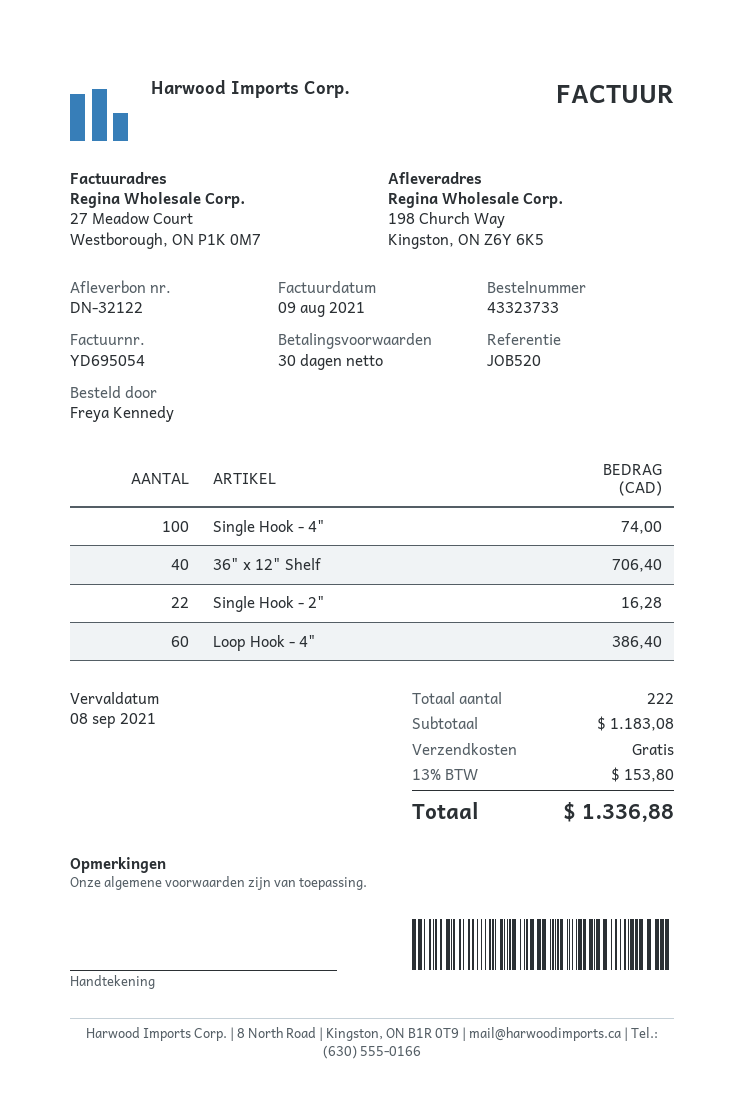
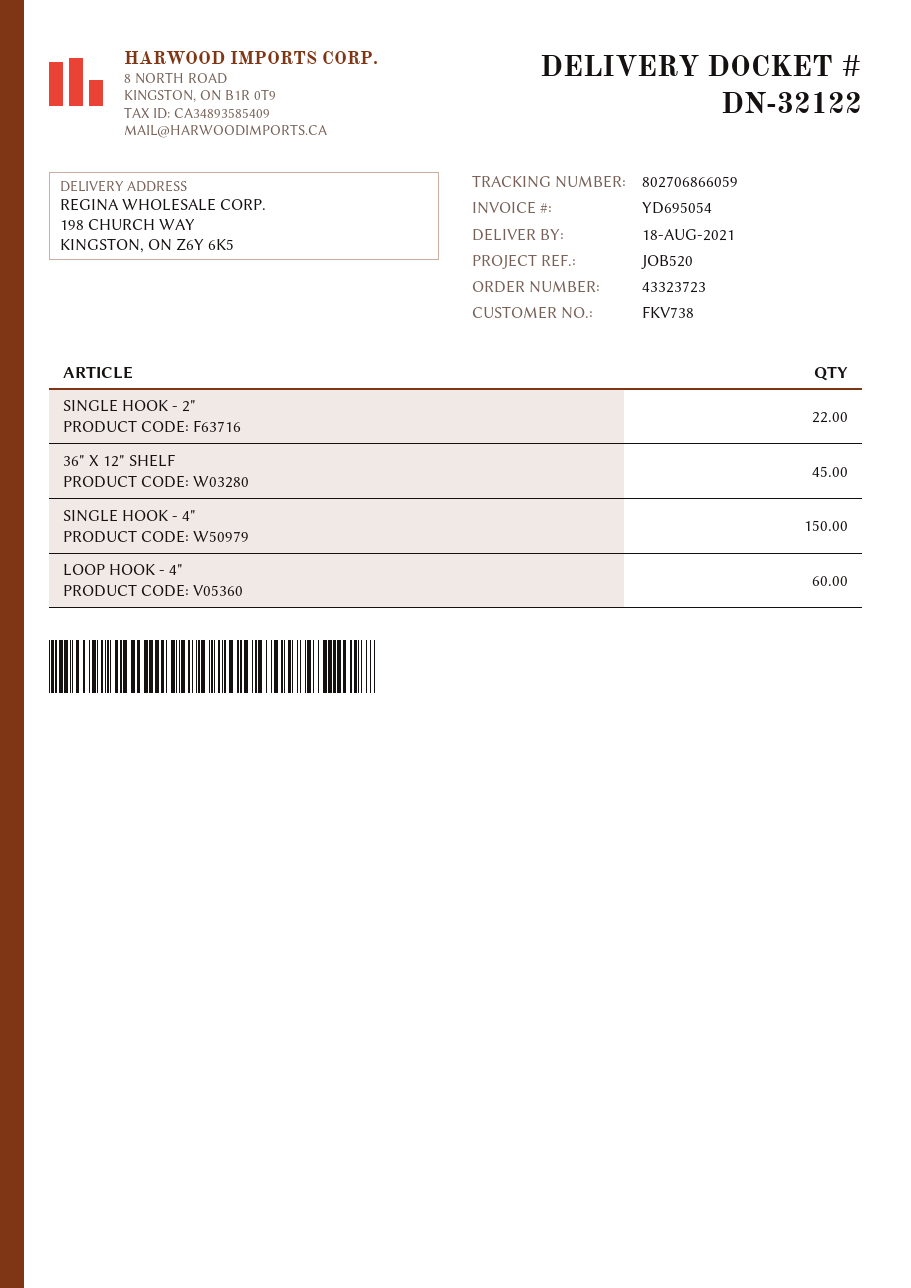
order number: 43323733 -> 43323723
Single Hook - 4": 100 -> 150
36" x 12" Shelf: 40 -> 45

